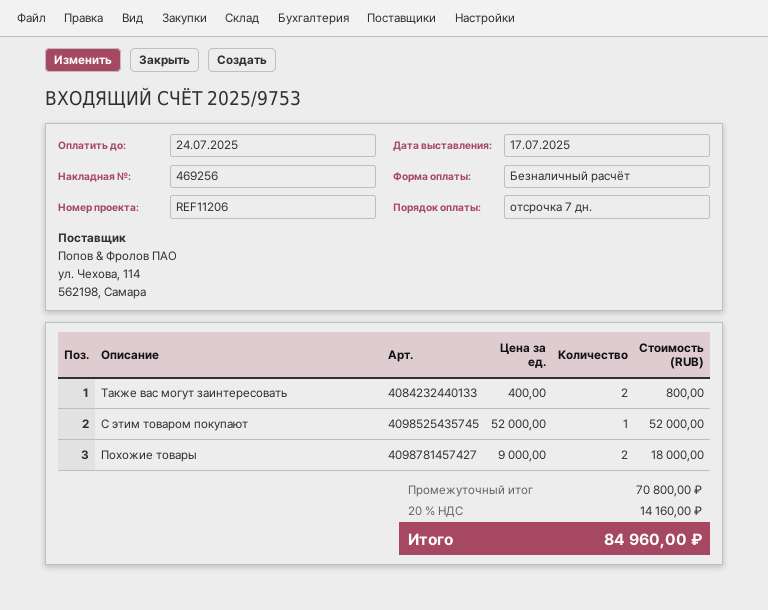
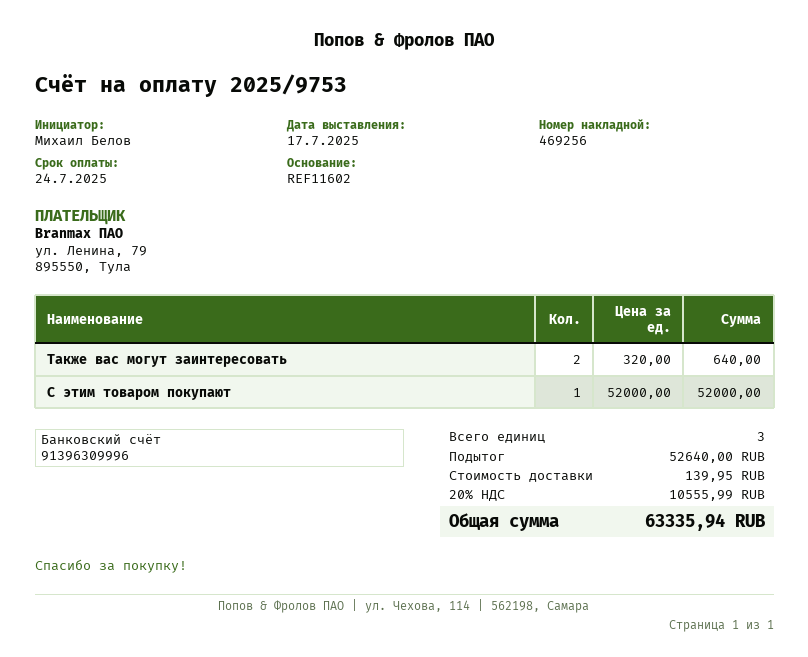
reference: REF11206 -> REF11602
Также вас могут заинтересовать: 2 x 400.00 = 800.00 -> 2 x 320.00 = 640.00
Похожие товары: 2 x 9000.00 = 18000.00 -> none
subtotal: 70800.00 -> 52640.00
shipping: none -> 139.95
tax: 20% = 14160.00 -> 20% = 10555.99
total: 84960.00 -> 63335.94

